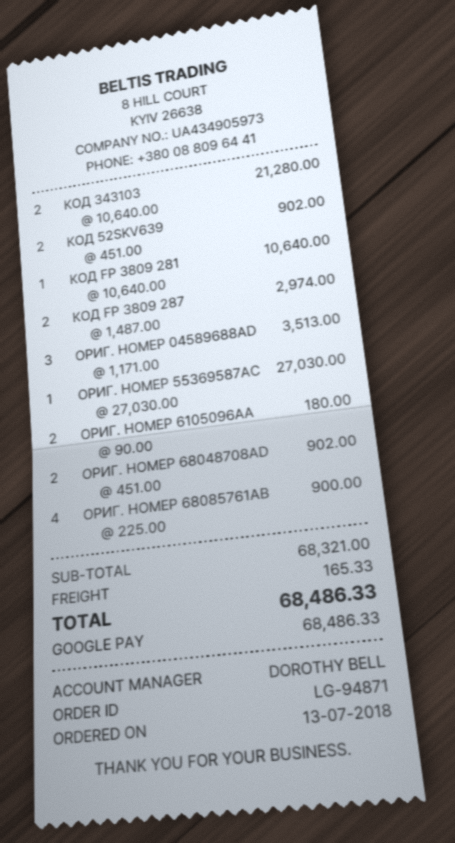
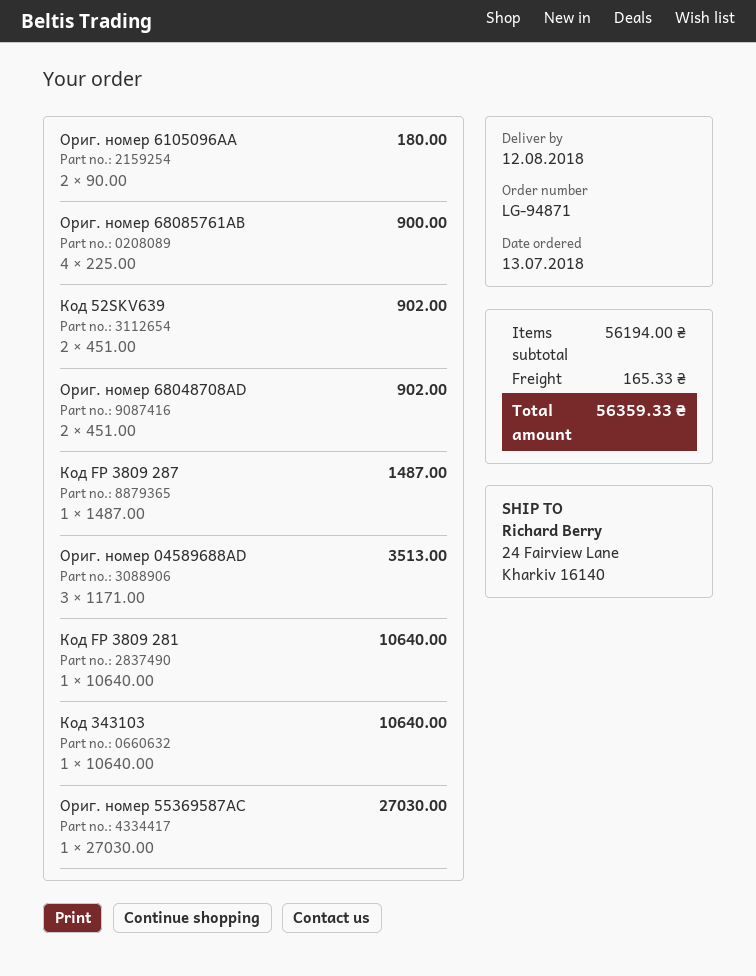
КОД 343103: 2 x 10640.00 = 21280.00 -> 1 x 10640.00 = 10640.00
КОД FP 3809 287: 2 x 1487.00 = 2974.00 -> 1 x 1487.00 = 1487.00
subtotal: 68321.00 -> 56194.00
total: 68486.33 -> 56359.33

